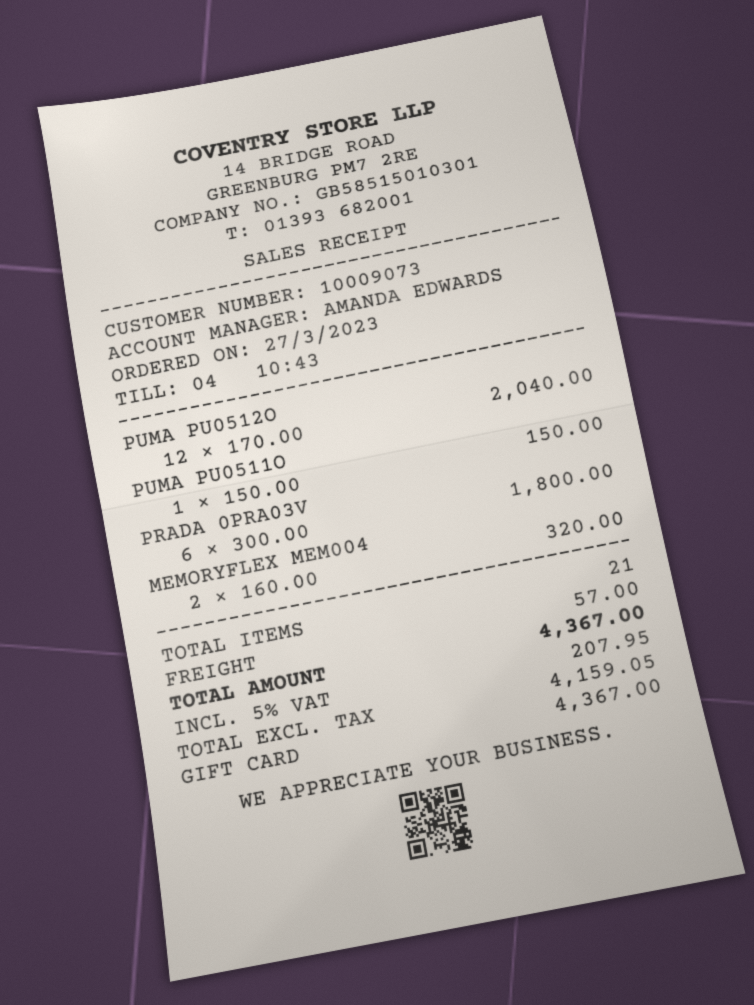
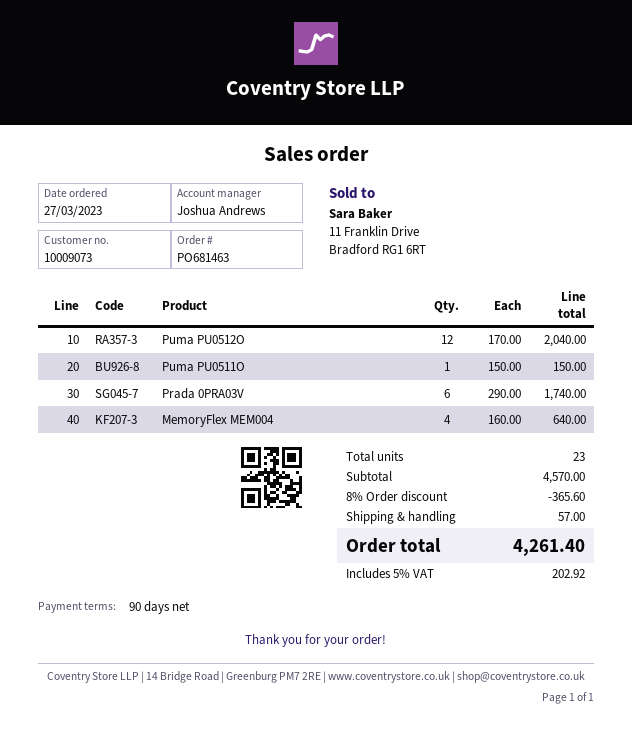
sales rep: AMANDA EDWARDS -> Joshua Andrews
PRADA 0PRA03V: 6 x 300.00 = 1800.00 -> 6 x 290.00 = 1740.00
MEMORYFLEX MEM004: 2 x 160.00 = 320.00 -> 4 x 160.00 = 640.00
total quantity: 21 -> 23
discount: none -> 8% = 365.60
tax: 5% = 207.95 -> 5% = 202.92
total: 4367.00 -> 4261.40

